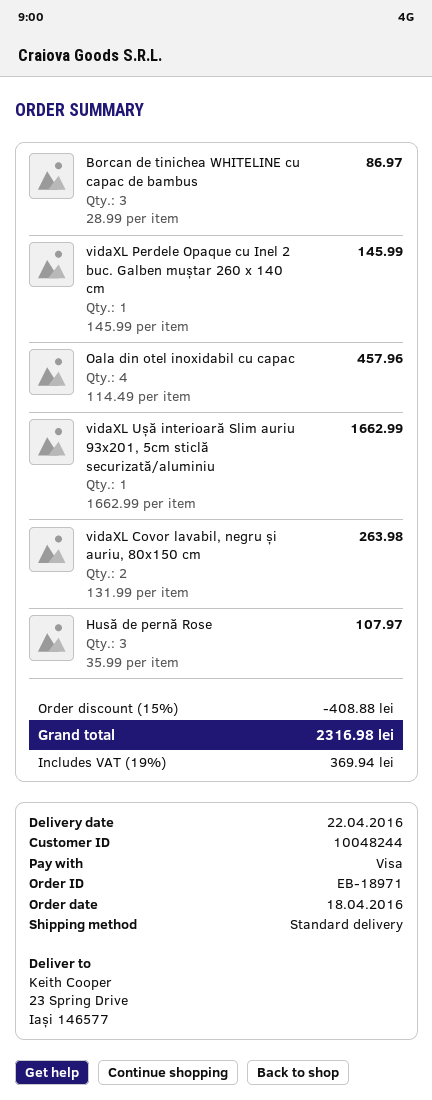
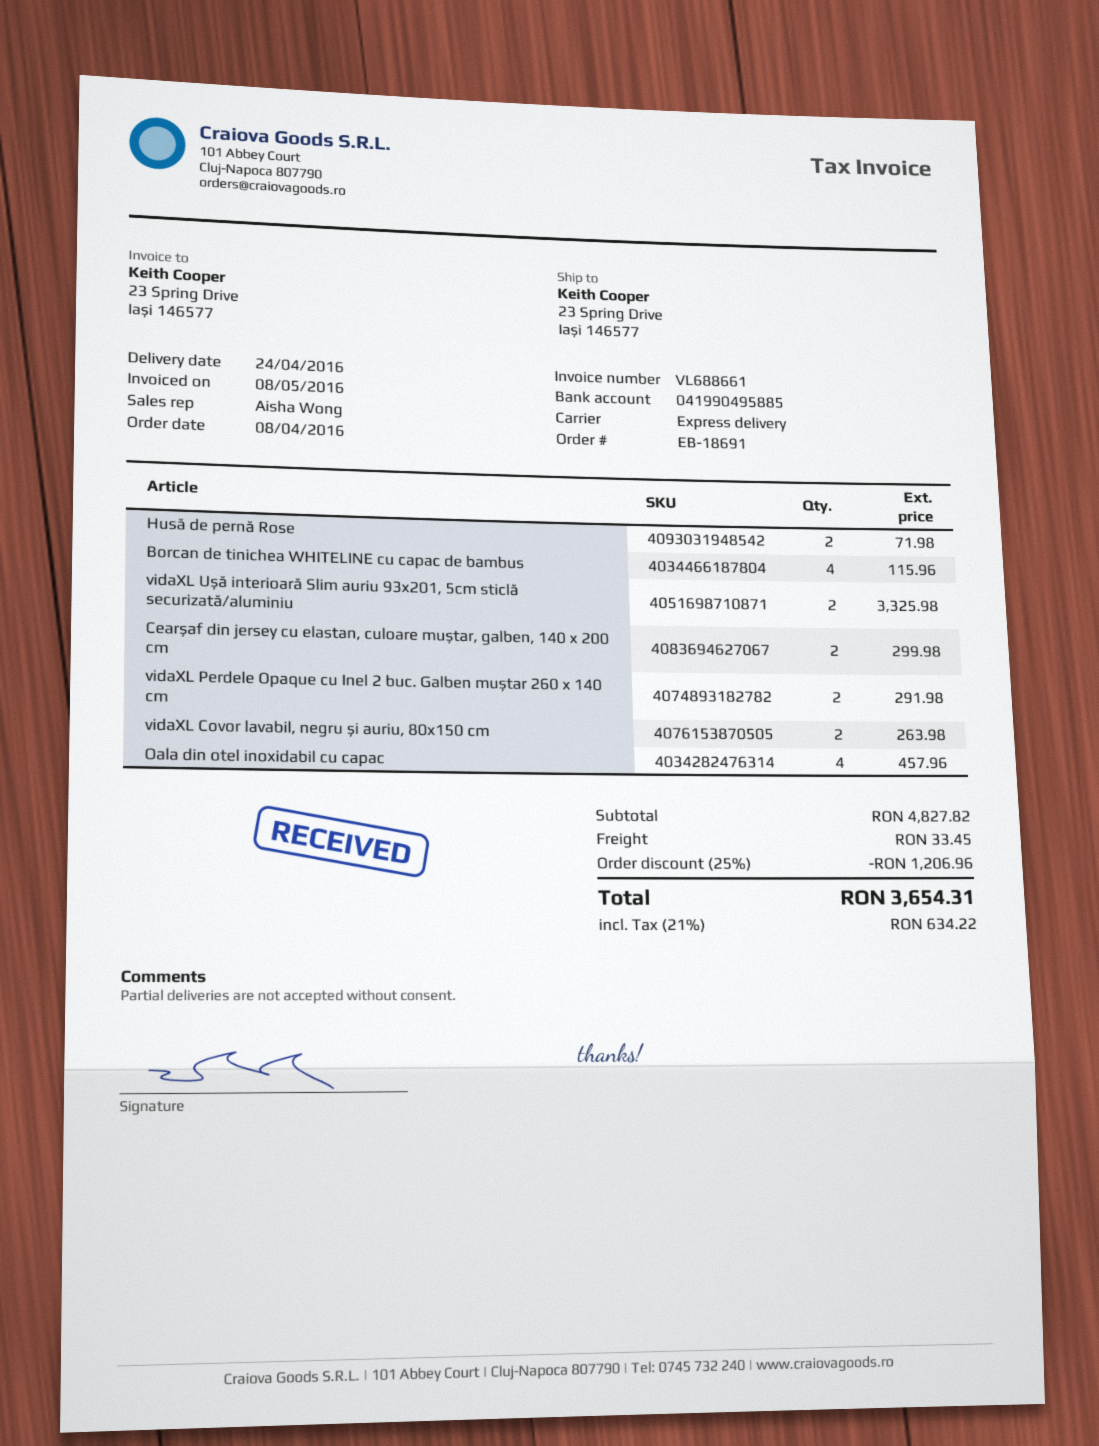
order number: EB-18971 -> EB-18691
order date: 2016-04-18 -> 2016-04-08
delivery date: 2016-04-22 -> 2016-04-24
shipping method: standard -> express
Borcan de tinichea WHITELINE cu capac de bambus: 3 for 86.97 -> 4 for 115.96
vidaXL Perdele Opaque cu Inel 2 buc. Galben muștar 260 x 140 cm: 1 for 145.99 -> 2 for 291.98
vidaXL Ușă interioară Slim auriu 93x201, 5cm sticlă securizată/aluminiu: 1 for 1662.99 -> 2 for 3325.98
Husă de pernă Rose: 3 for 107.97 -> 2 for 71.98
Cearșaf din jersey cu elastan, culoare muștar, galben, 140 x 200 cm: none -> 2 for 299.98
discount: 15% = 408.88 -> 25% = 1206.96
shipping: none -> 33.45
tax: 19% = 369.94 -> 21% = 634.22
total: 2316.98 -> 3654.31

